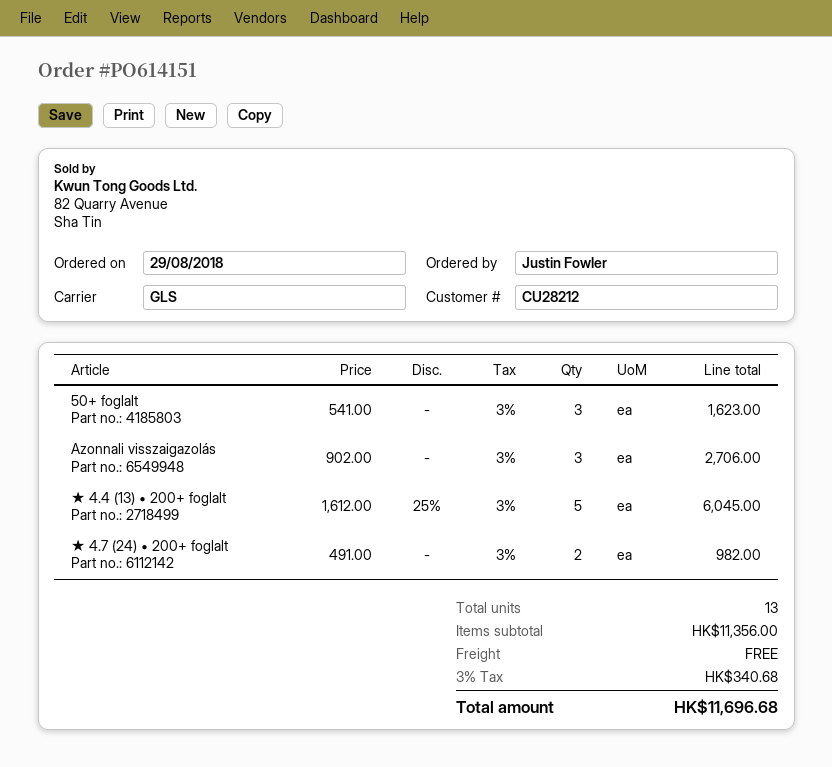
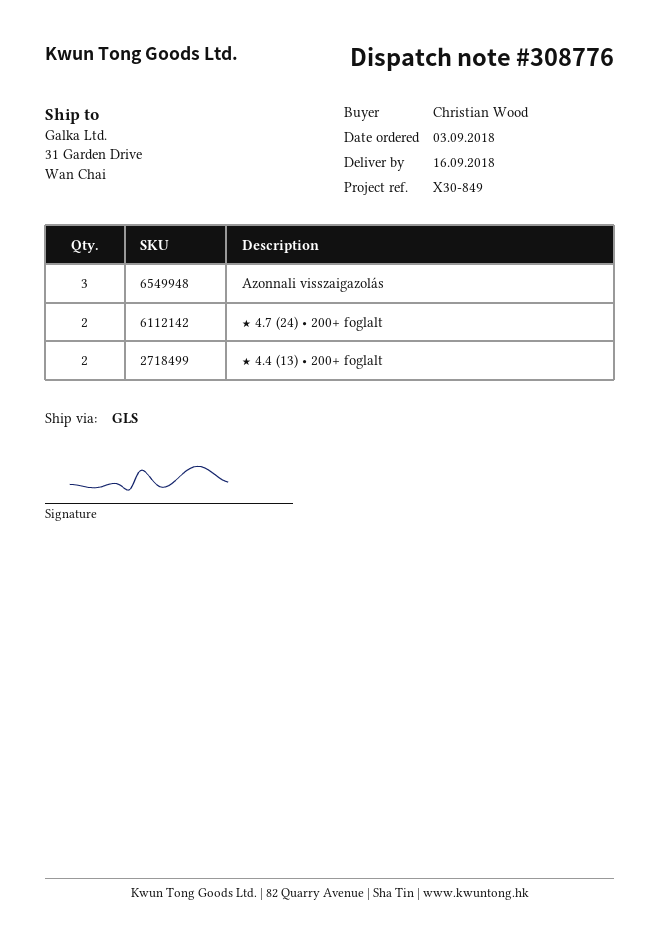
order date: 2018-08-29 -> 2018-09-03
ordered by: Justin Fowler -> Christian Wood
50+ foglalt: 3 -> none
★ 4.4 (13) • 200+ foglalt: 5 -> 2

